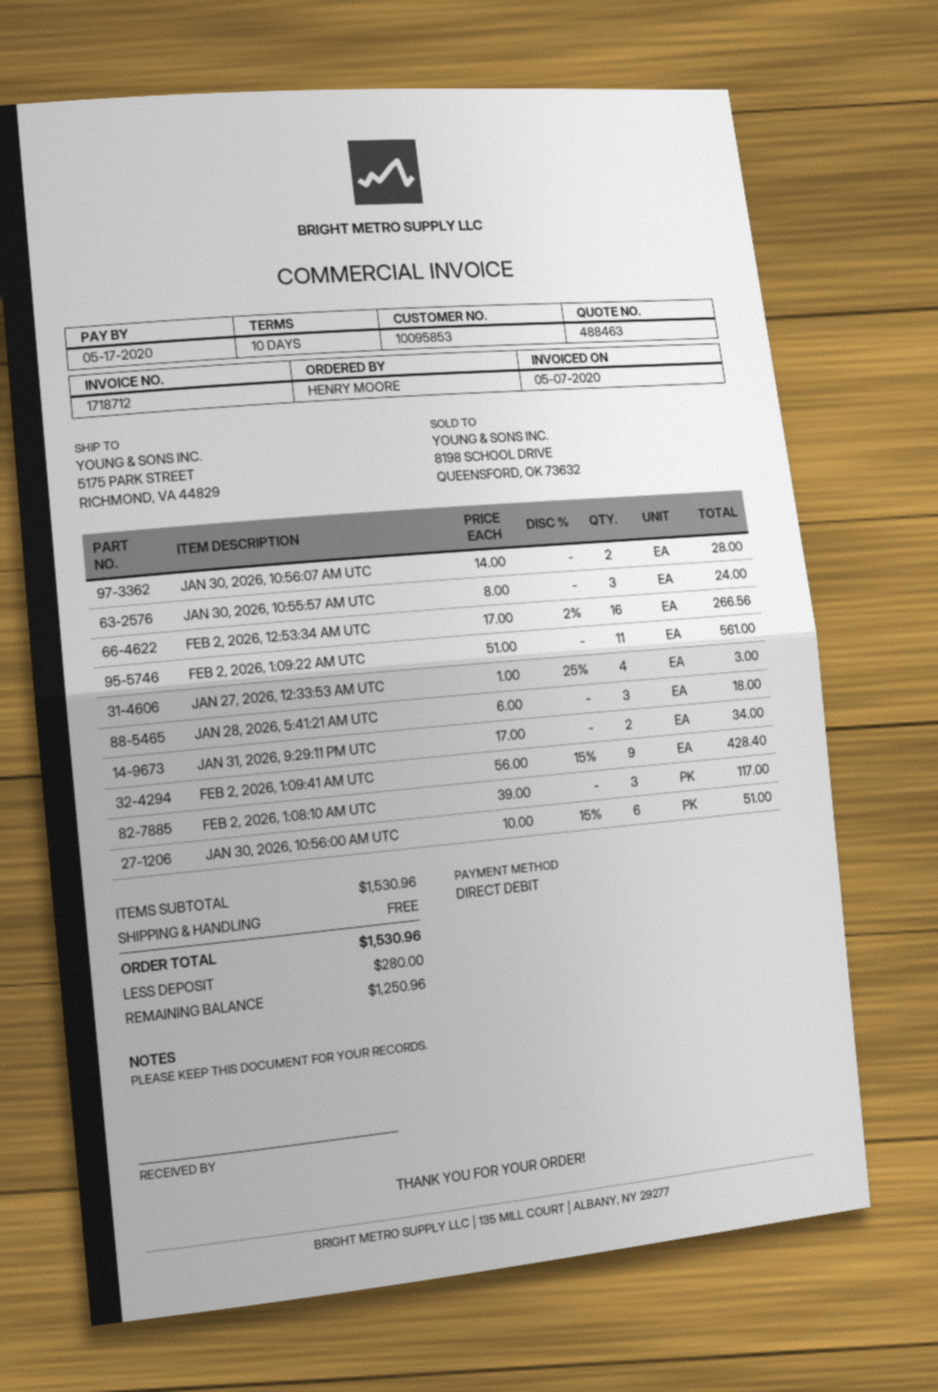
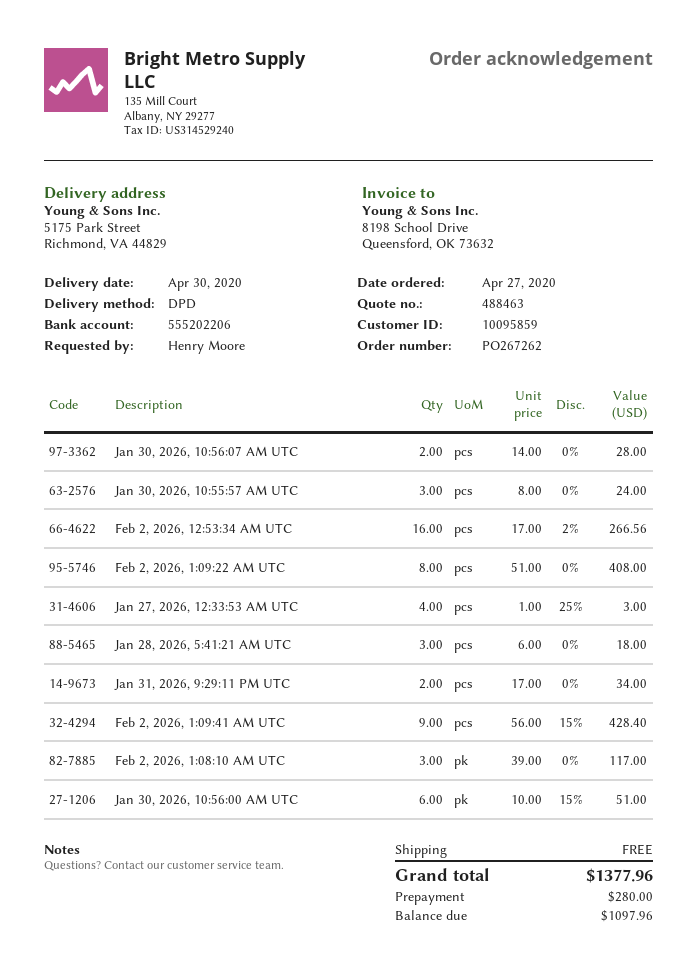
customer number: 10095853 -> 10095859
FEB 2, 2026, 1:09:22 AM UTC: 11 x 51.00 = 561.00 -> 8 x 51.00 = 408.00
total: 1530.96 -> 1377.96
balance: 1250.96 -> 1097.96

